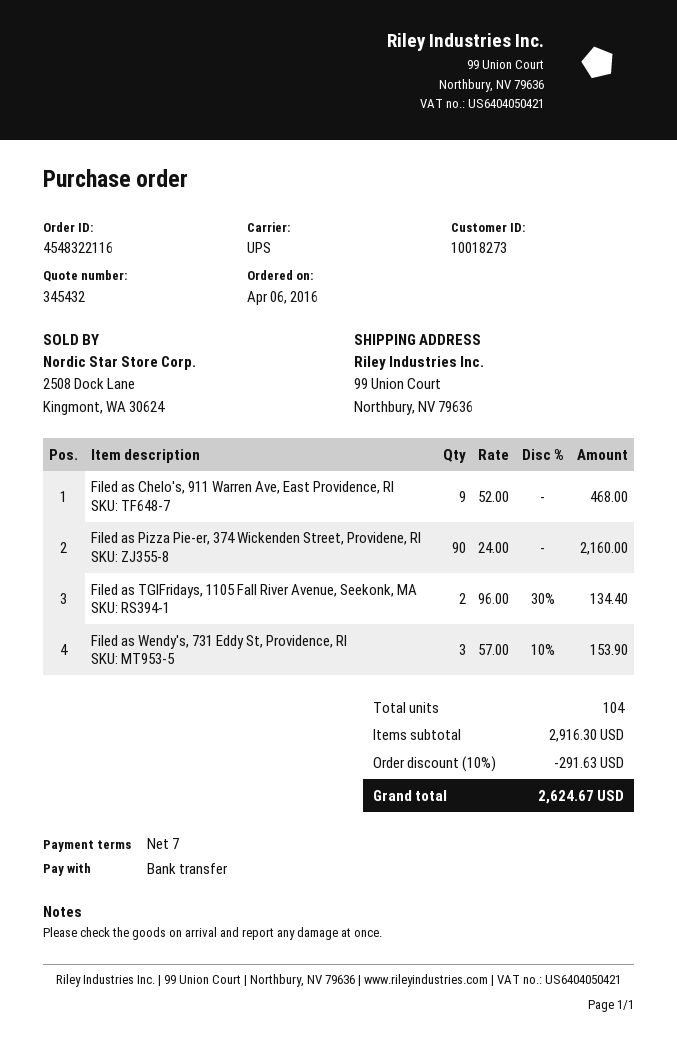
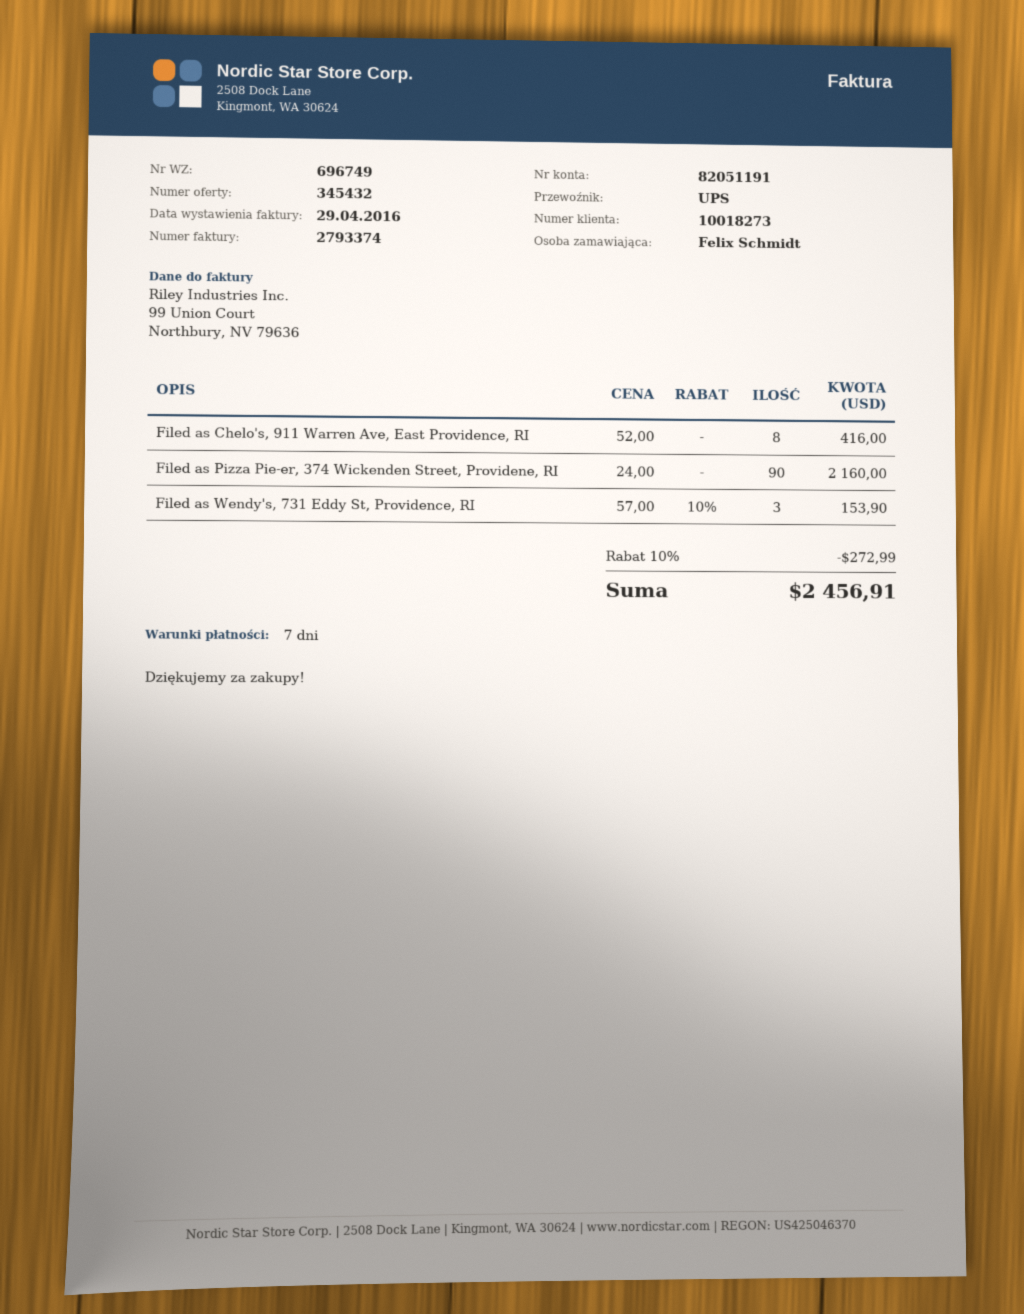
Filed as Chelo's, 911 Warren Ave, East Providence, RI: 9 x 52.00 = 468.00 -> 8 x 52.00 = 416.00
Filed as TGIFridays, 1105 Fall River Avenue, Seekonk, MA: 2 x 96.00 - 30% = 134.40 -> none
discount: 10% = 291.63 -> 10% = 272.99
total: 2624.67 -> 2456.91

